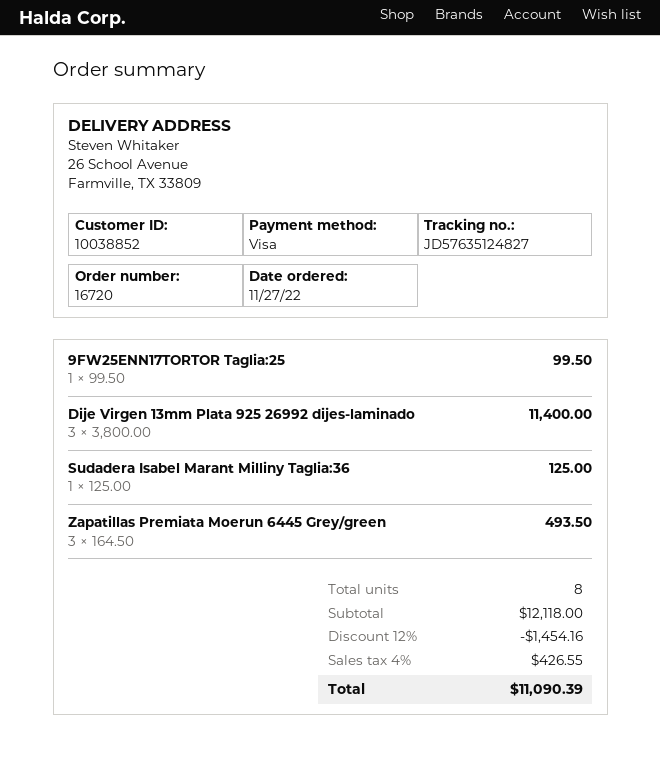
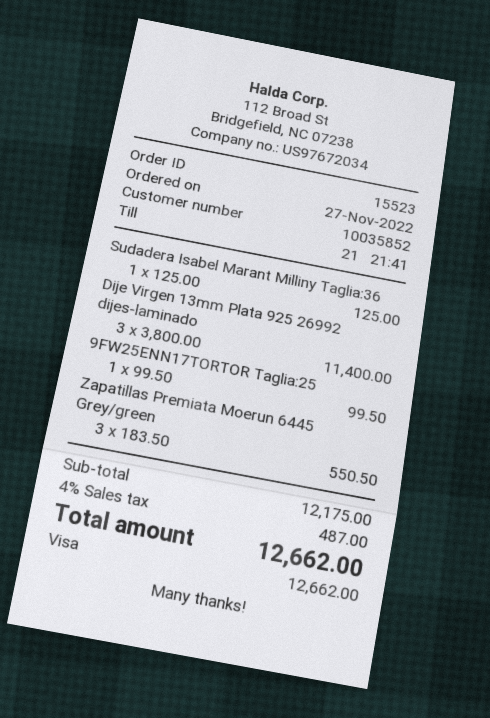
order number: 16720 -> 15523
customer number: 10038852 -> 10035852
Zapatillas Premiata Moerun 6445 Grey/green: 3 x 164.50 = 493.50 -> 3 x 183.50 = 550.50
subtotal: 12118.00 -> 12175.00
discount: 12% = 1454.16 -> none
tax: 4% = 426.55 -> 4% = 487.00
total: 11090.39 -> 12662.00

